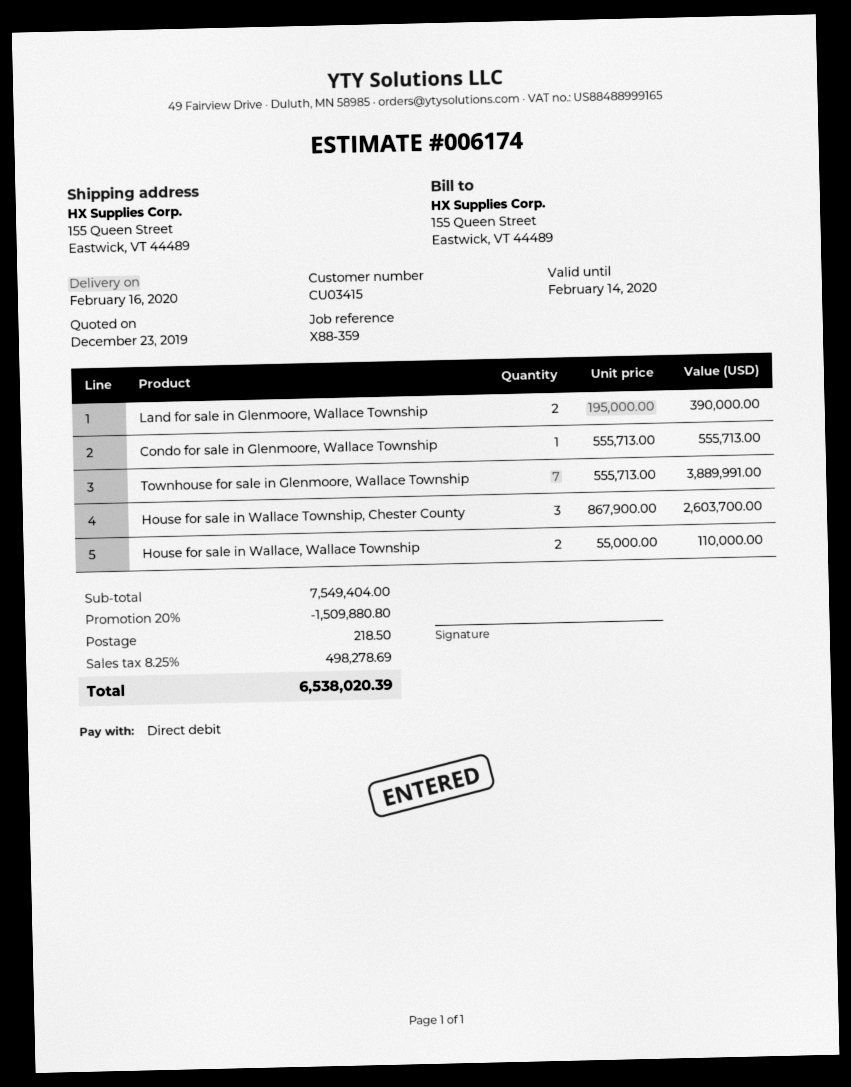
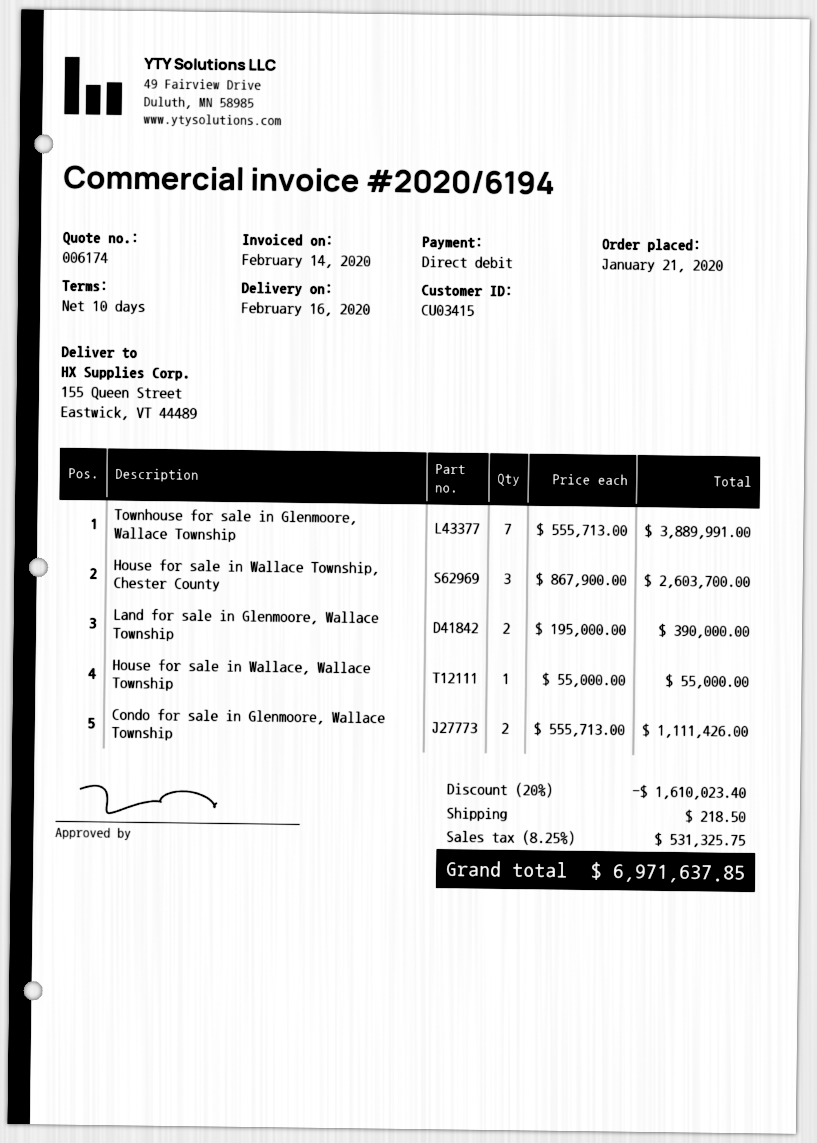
Condo for sale in Glenmoore, Wallace Township: 1 x 555713.00 = 555713.00 -> 2 x 555713.00 = 1111426.00
House for sale in Wallace, Wallace Township: 2 x 55000.00 = 110000.00 -> 1 x 55000.00 = 55000.00
discount: 20% = 1509880.80 -> 20% = 1610023.40
tax: 8.25% = 498278.69 -> 8.25% = 531325.75
total: 6538020.39 -> 6971637.85

